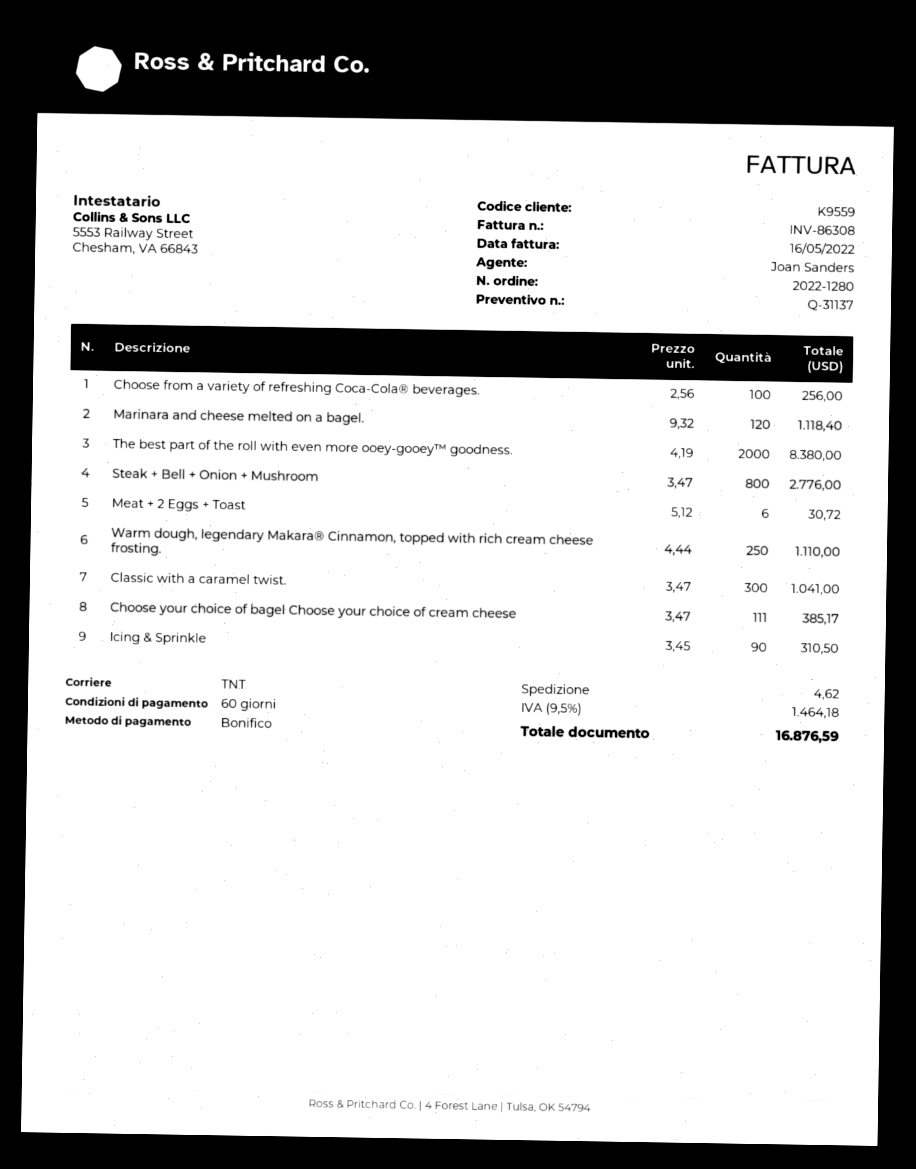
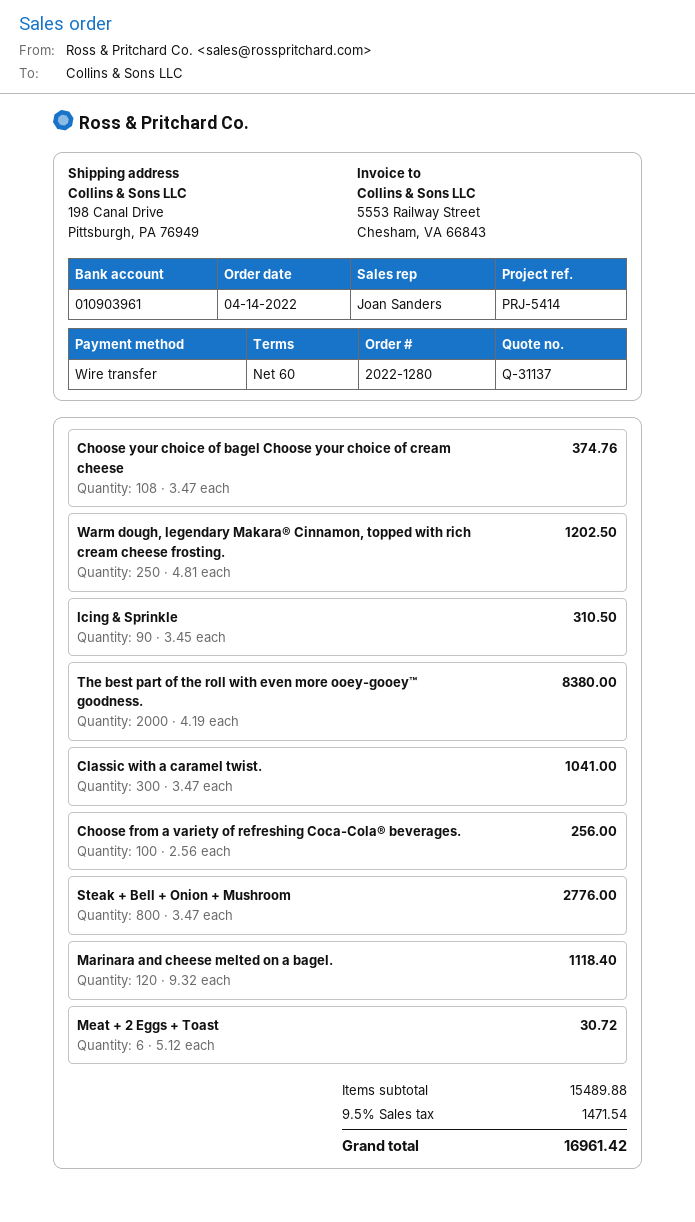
Warm dough, legendary Makara® Cinnamon, topped with rich cream cheese frosting.: 250 x 4.44 = 1110.00 -> 250 x 4.81 = 1202.50
Choose your choice of bagel Choose your choice of cream cheese: 111 x 3.47 = 385.17 -> 108 x 3.47 = 374.76
shipping: 4.62 -> none
tax: 9.5% = 1464.18 -> 9.5% = 1471.54
total: 16876.59 -> 16961.42

